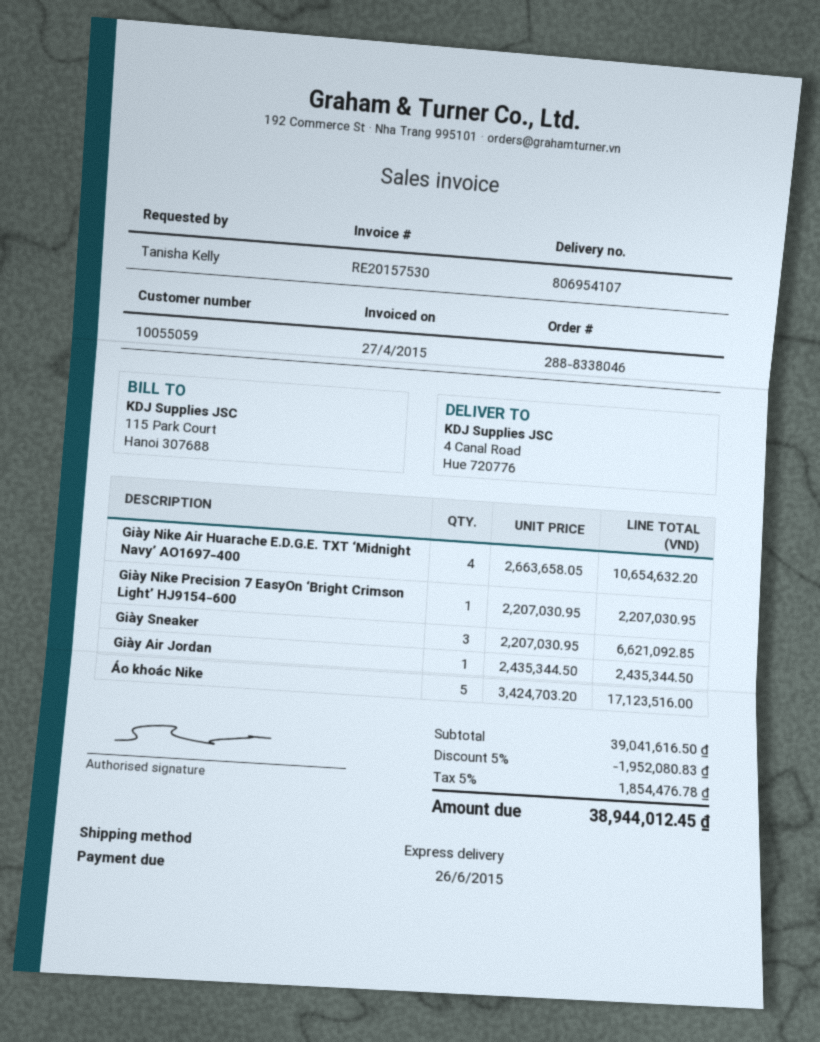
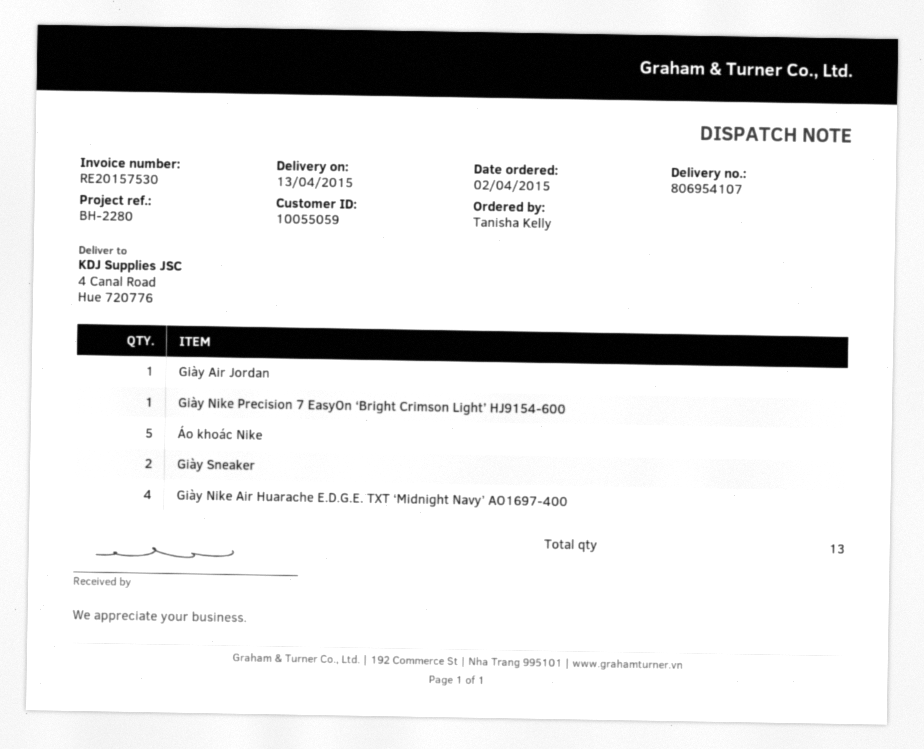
Giày Sneaker: 3 -> 2

